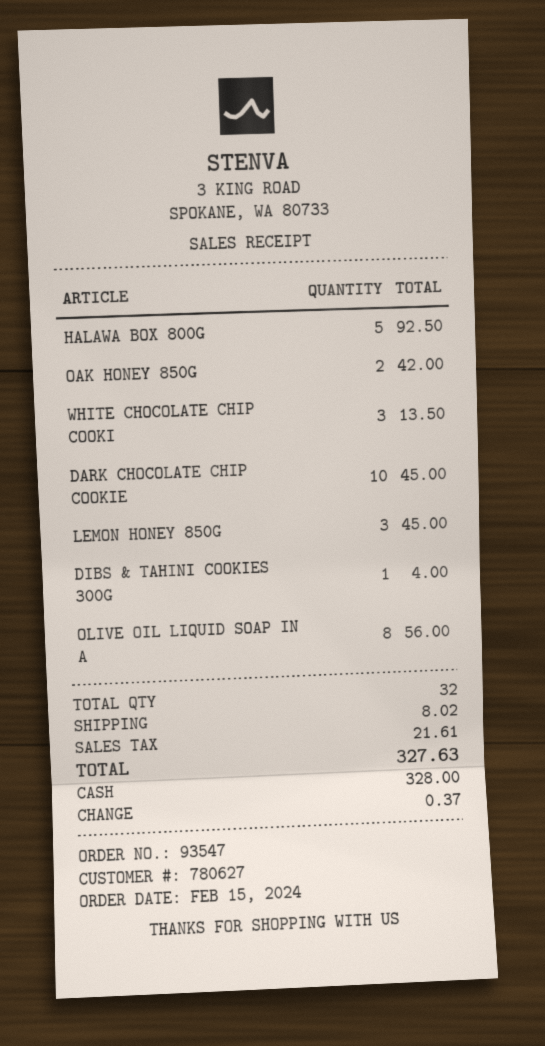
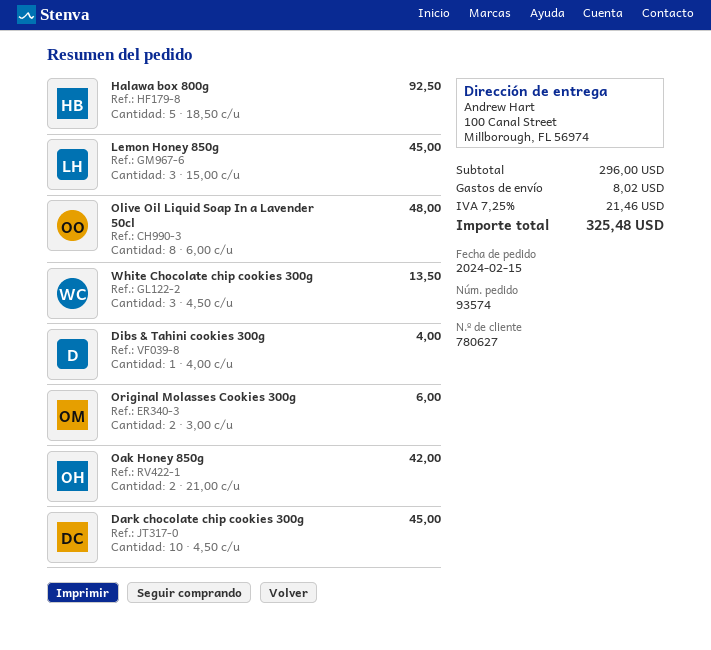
order number: 93547 -> 93574
OLIVE OIL LIQUID SOAP IN A: 8 for 56.00 -> 8 for 48.00
Original Molasses Cookies 300g: none -> 2 for 6.00
tax: 21.61 -> 21.46
total: 327.63 -> 325.48

